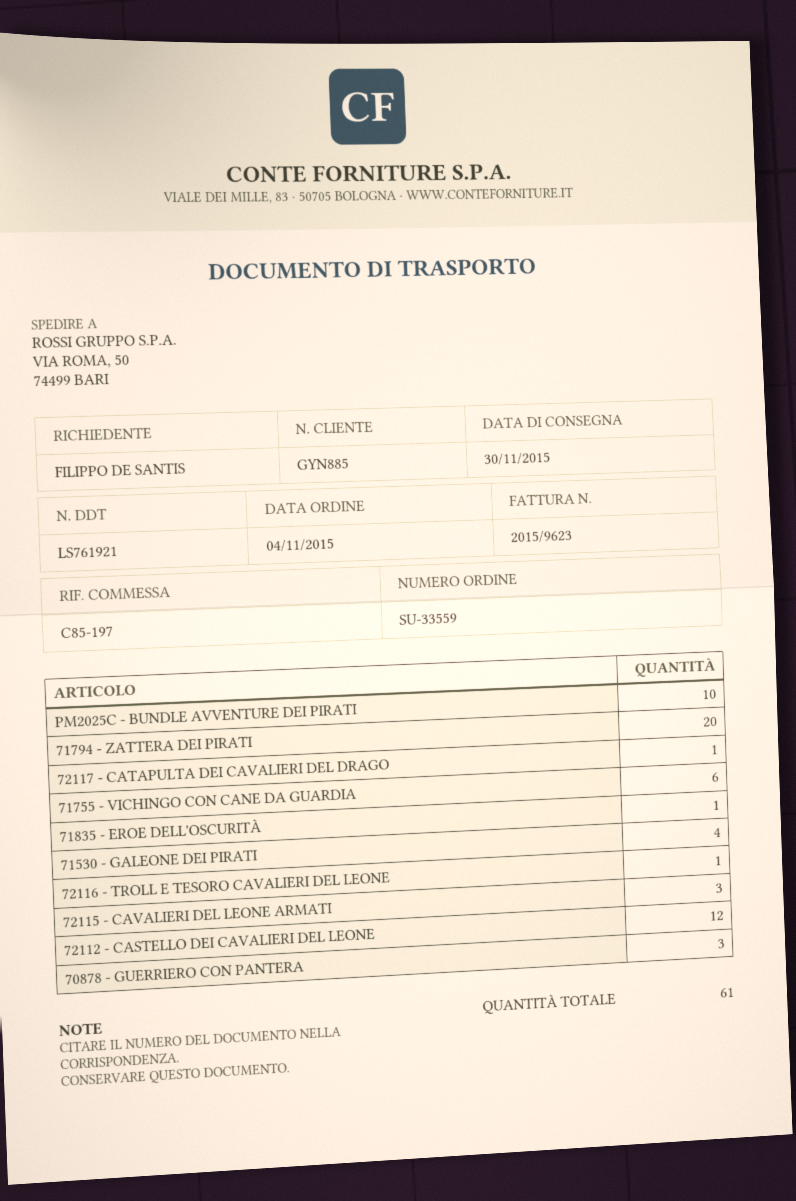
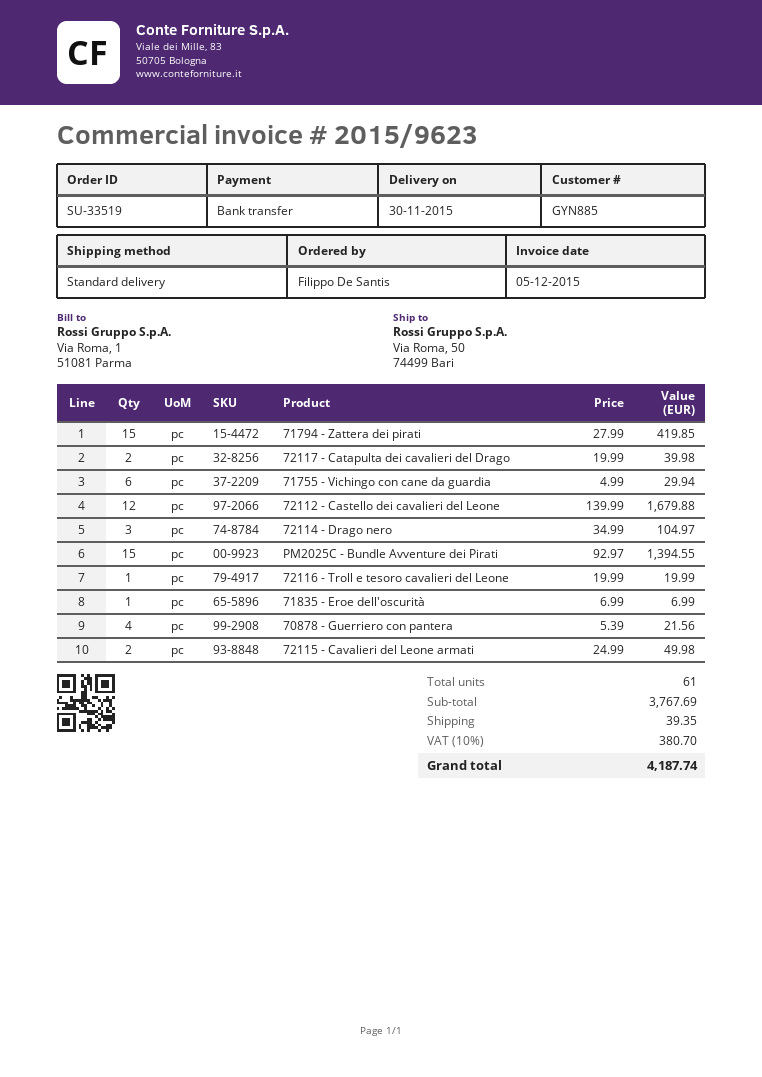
order number: SU-33559 -> SU-33519
PM2025C - BUNDLE AVVENTURE DEI PIRATI: 10 -> 15
71794 - ZATTERA DEI PIRATI: 20 -> 15
72117 - CATAPULTA DEI CAVALIERI DEL DRAGO: 1 -> 2
71530 - GALEONE DEI PIRATI: 4 -> none
72115 - CAVALIERI DEL LEONE ARMATI: 3 -> 2
70878 - GUERRIERO CON PANTERA: 3 -> 4
72114 - Drago nero: none -> 3

